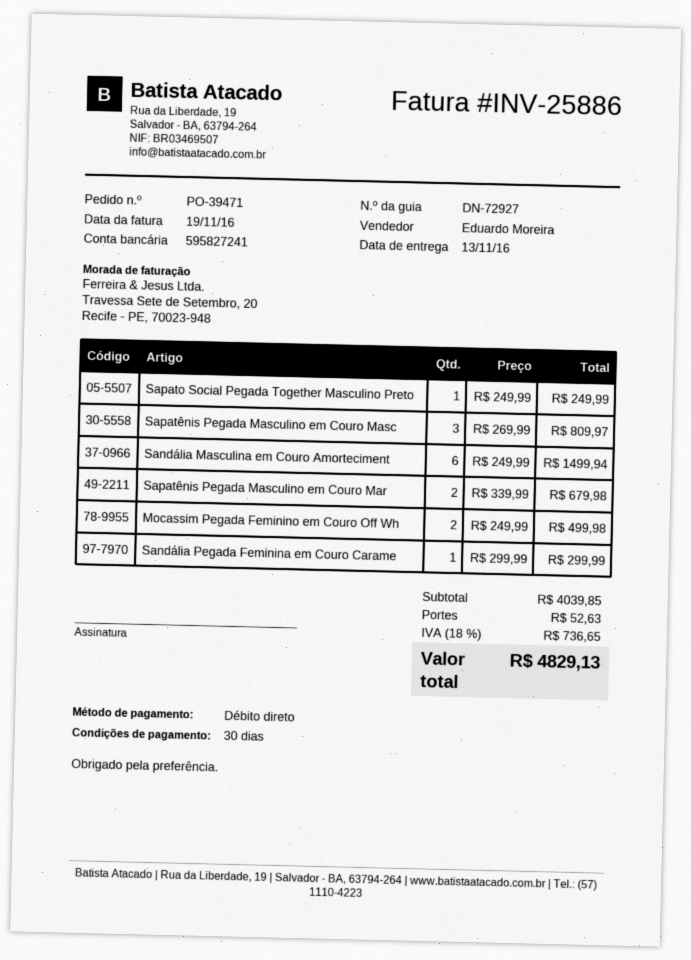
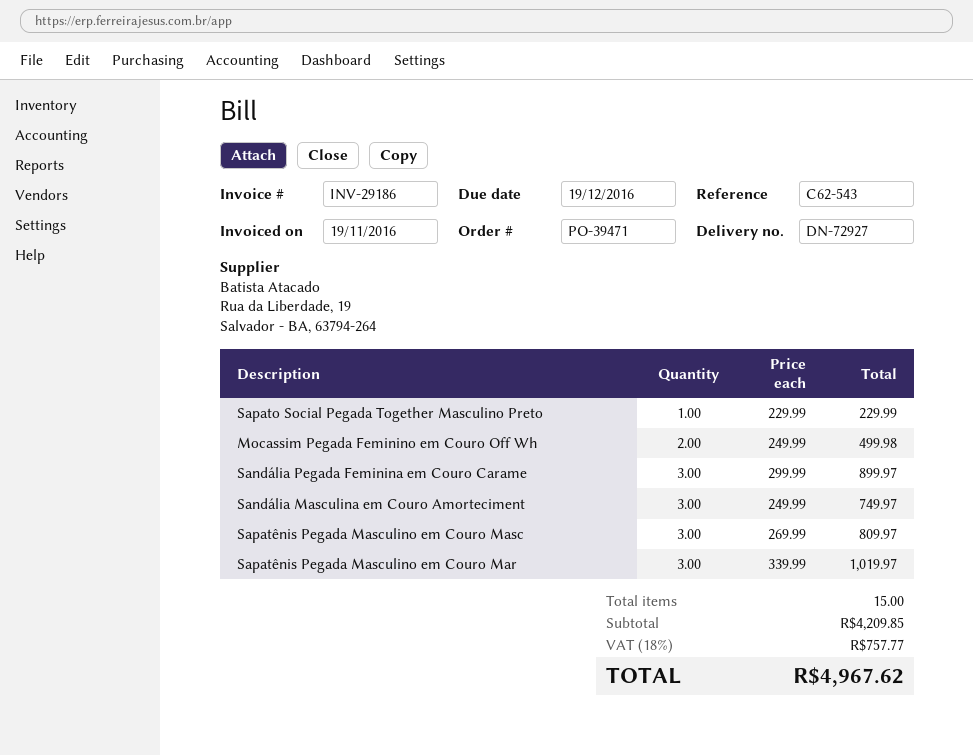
invoice number: INV-25886 -> INV-29186
Sapato Social Pegada Together Masculino Preto: 1 x 249.99 = 249.99 -> 1 x 229.99 = 229.99
Sandália Masculina em Couro Amorteciment: 6 x 249.99 = 1499.94 -> 3 x 249.99 = 749.97
Sapatênis Pegada Masculino em Couro Mar: 2 x 339.99 = 679.98 -> 3 x 339.99 = 1019.97
Sandália Pegada Feminina em Couro Carame: 1 x 299.99 = 299.99 -> 3 x 299.99 = 899.97
subtotal: 4039.85 -> 4209.85
shipping: 52.63 -> none
tax: 18% = 736.65 -> 18% = 757.77
total: 4829.13 -> 4967.62

